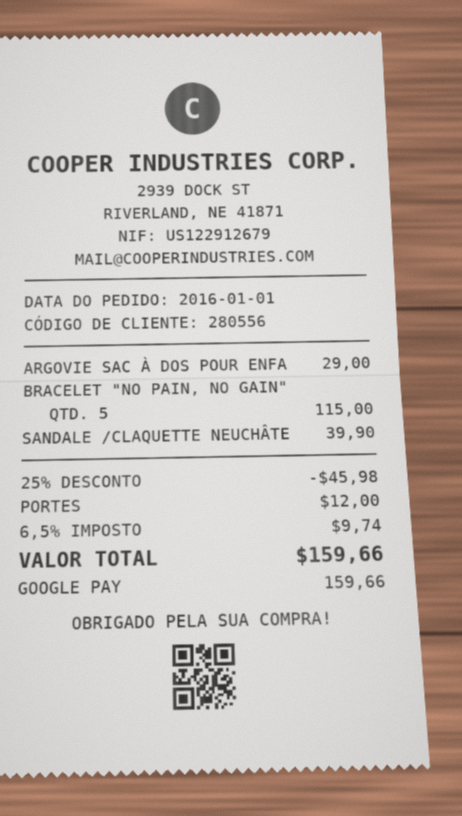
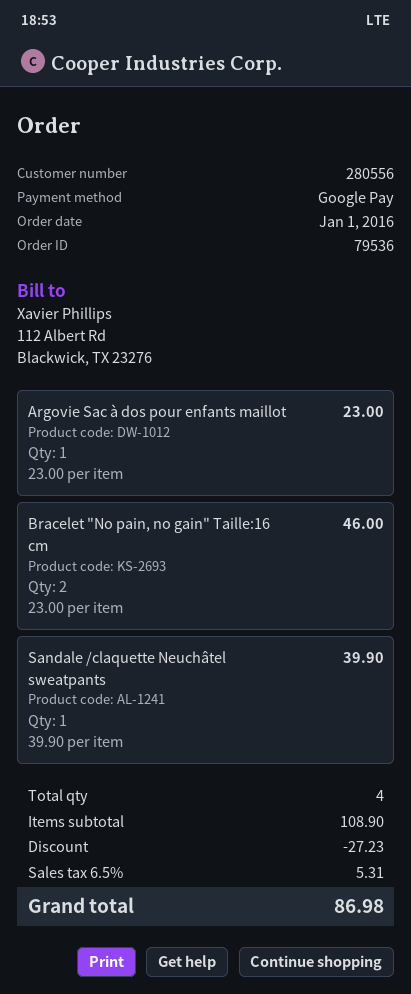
ARGOVIE SAC À DOS POUR ENFA: 1 for 29.00 -> 1 for 23.00
BRACELET "NO PAIN, NO GAIN": 5 for 115.00 -> 2 for 46.00
discount: 45.98 -> 27.23
shipping: 12.00 -> none
tax: 6.5% = 9.74 -> 6.5% = 5.31
total: 159.66 -> 86.98

